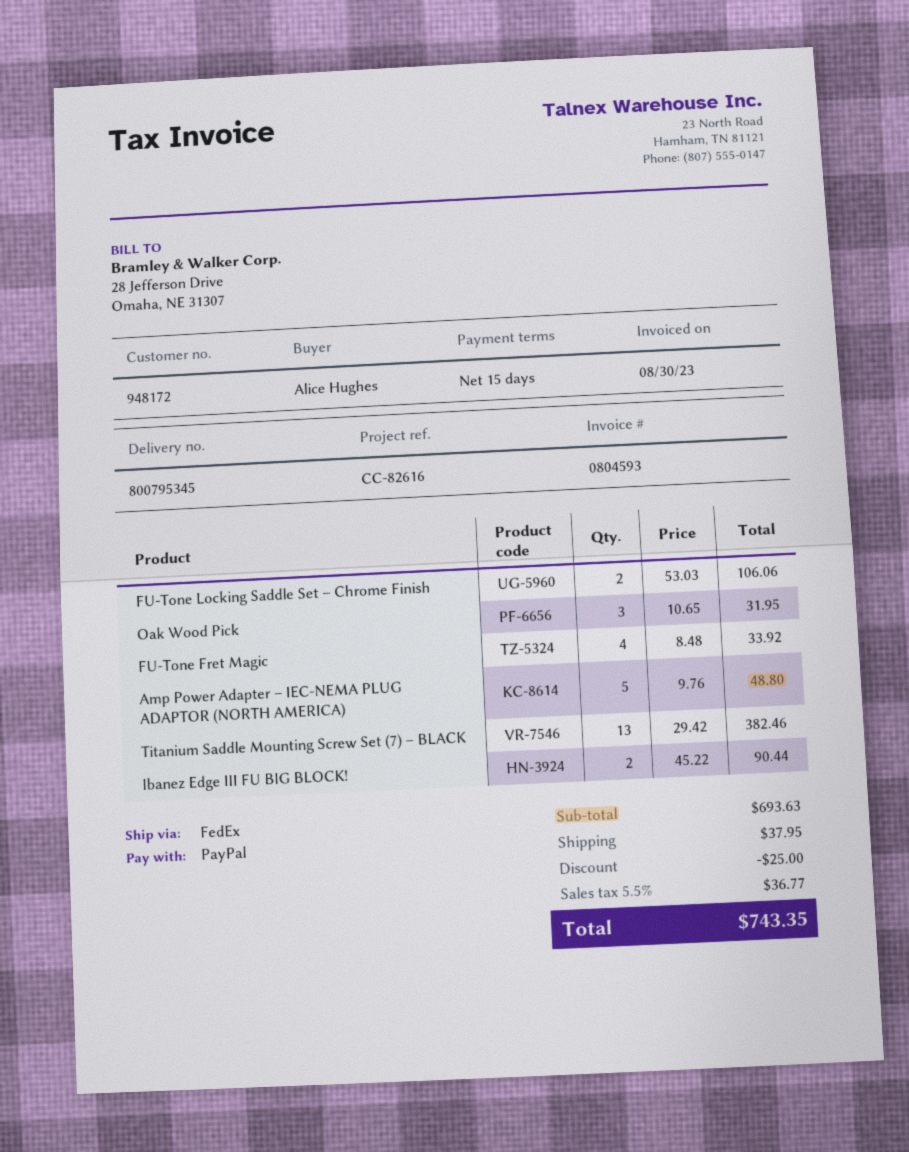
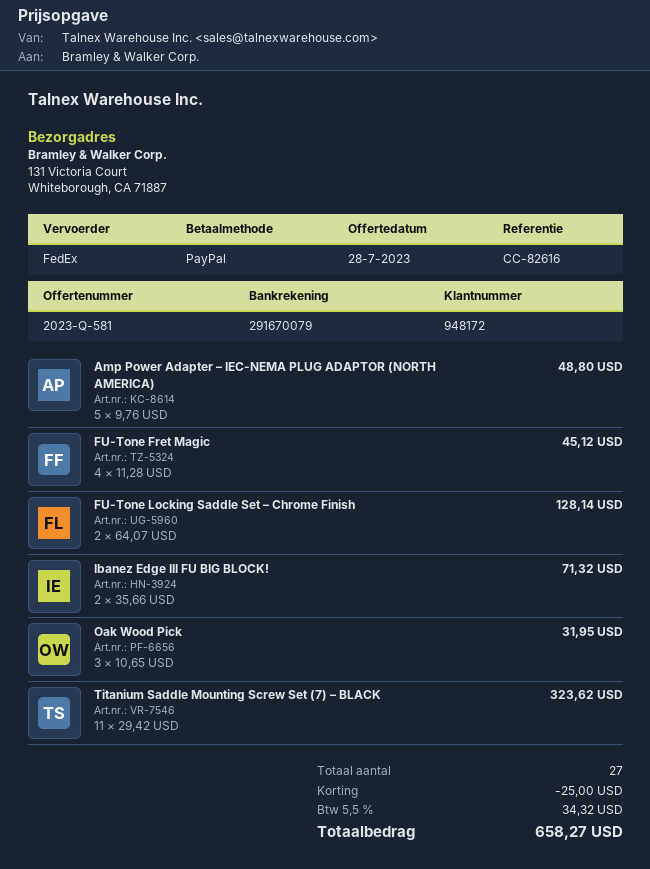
FU-Tone Locking Saddle Set – Chrome Finish: 2 x 53.03 = 106.06 -> 2 x 64.07 = 128.14
FU-Tone Fret Magic: 4 x 8.48 = 33.92 -> 4 x 11.28 = 45.12
Titanium Saddle Mounting Screw Set (7) – BLACK: 13 x 29.42 = 382.46 -> 11 x 29.42 = 323.62
Ibanez Edge III FU BIG BLOCK!: 2 x 45.22 = 90.44 -> 2 x 35.66 = 71.32
shipping: 37.95 -> none
tax: 5.5% = 36.77 -> 5.5% = 34.32
total: 743.35 -> 658.27

